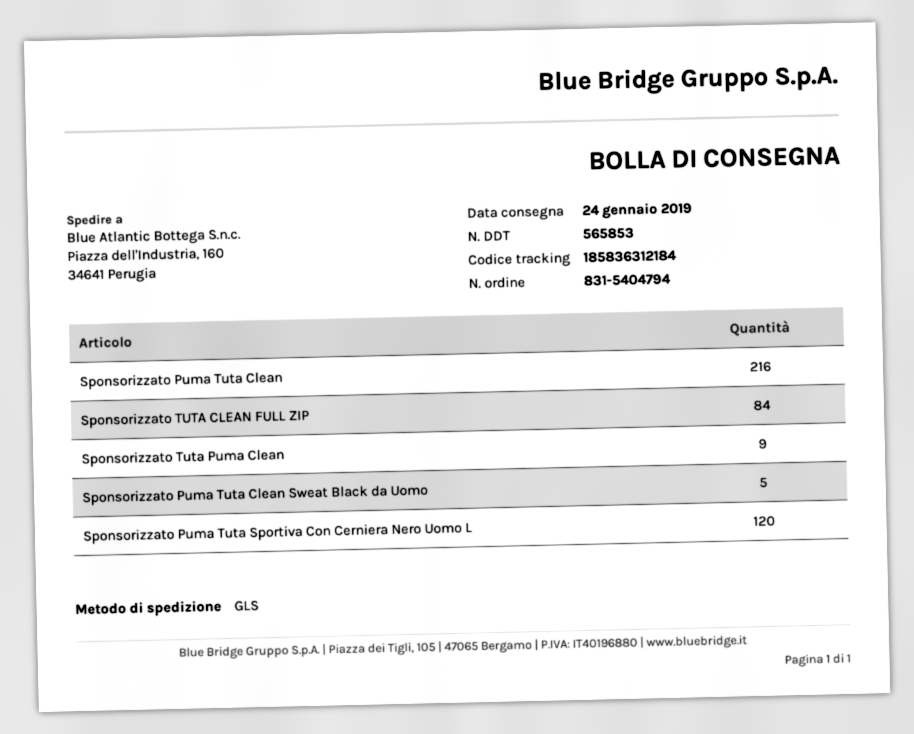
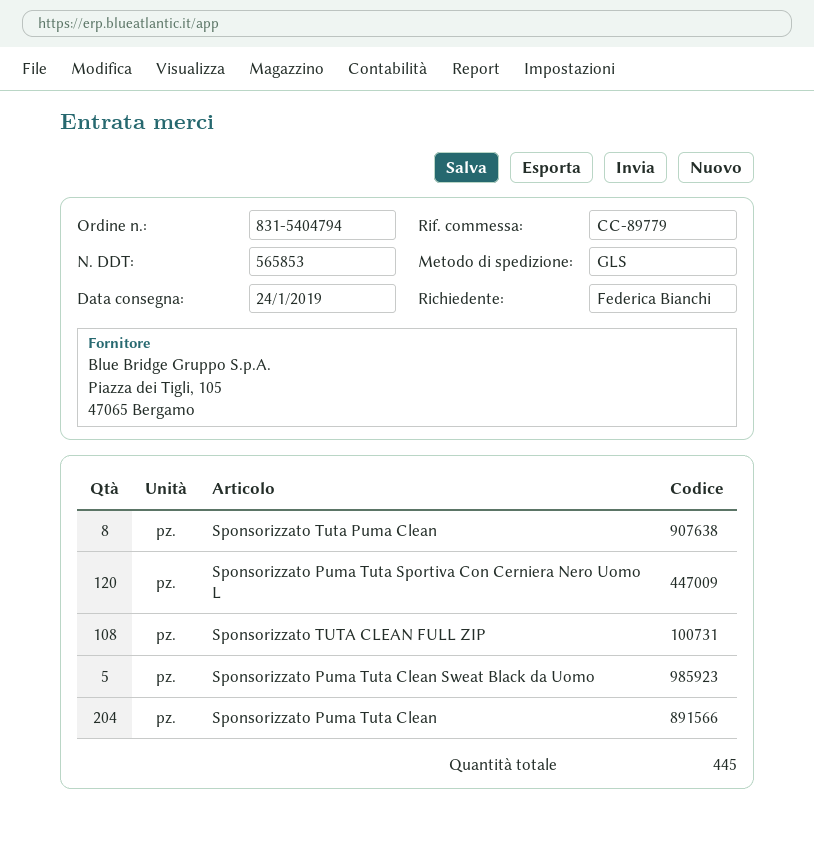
Sponsorizzato Puma Tuta Clean: 216 -> 204
Sponsorizzato TUTA CLEAN FULL ZIP: 84 -> 108
Sponsorizzato Tuta Puma Clean: 9 -> 8

